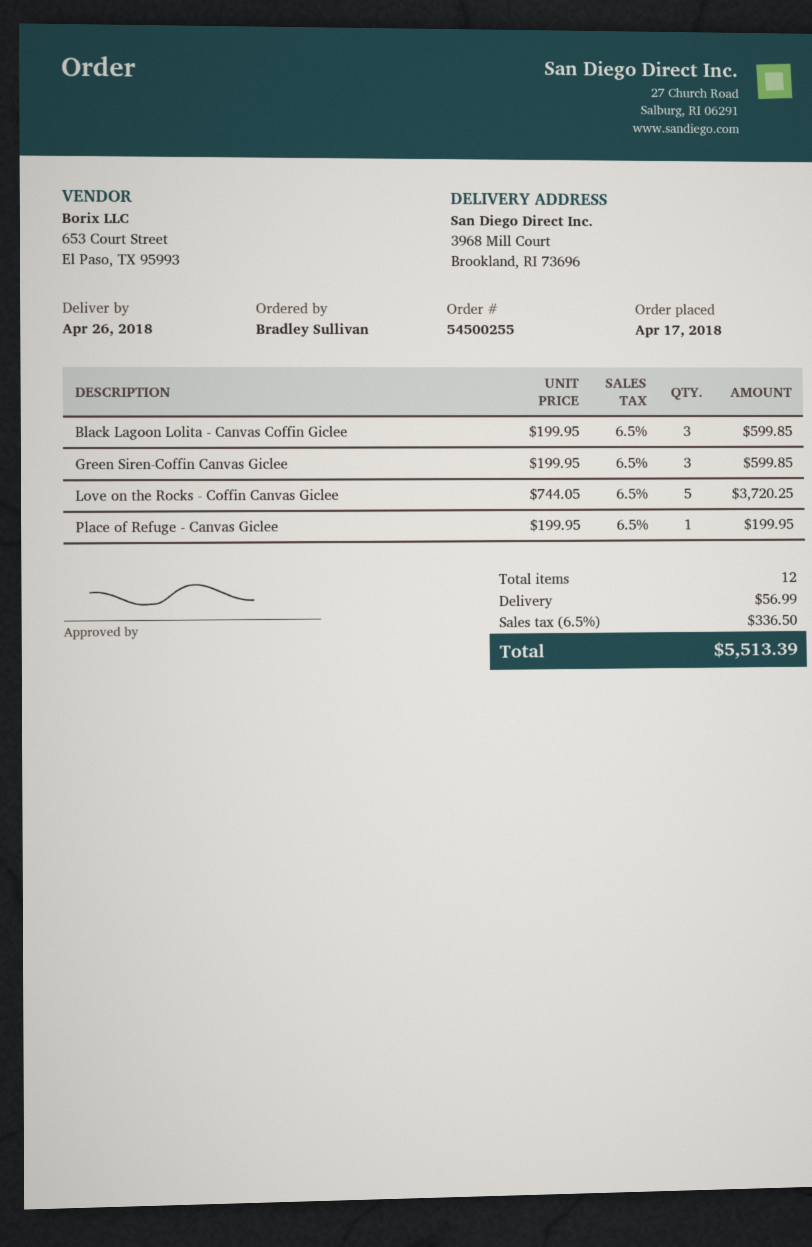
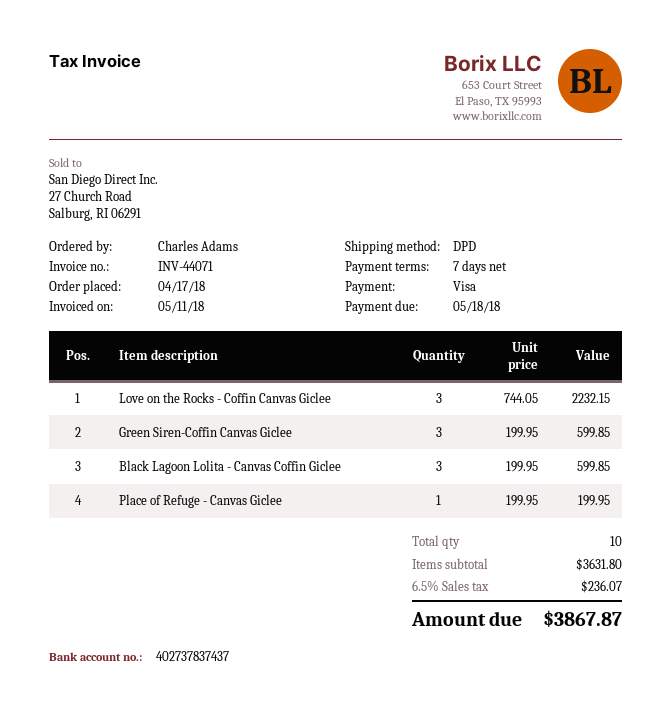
ordered by: Bradley Sullivan -> Charles Adams
Love on the Rocks - Coffin Canvas Giclee: 5 x 744.05 = 3720.25 -> 3 x 744.05 = 2232.15
total quantity: 12 -> 10
shipping: 56.99 -> none
tax: 6.5% = 336.50 -> 6.5% = 236.07
total: 5513.39 -> 3867.87

